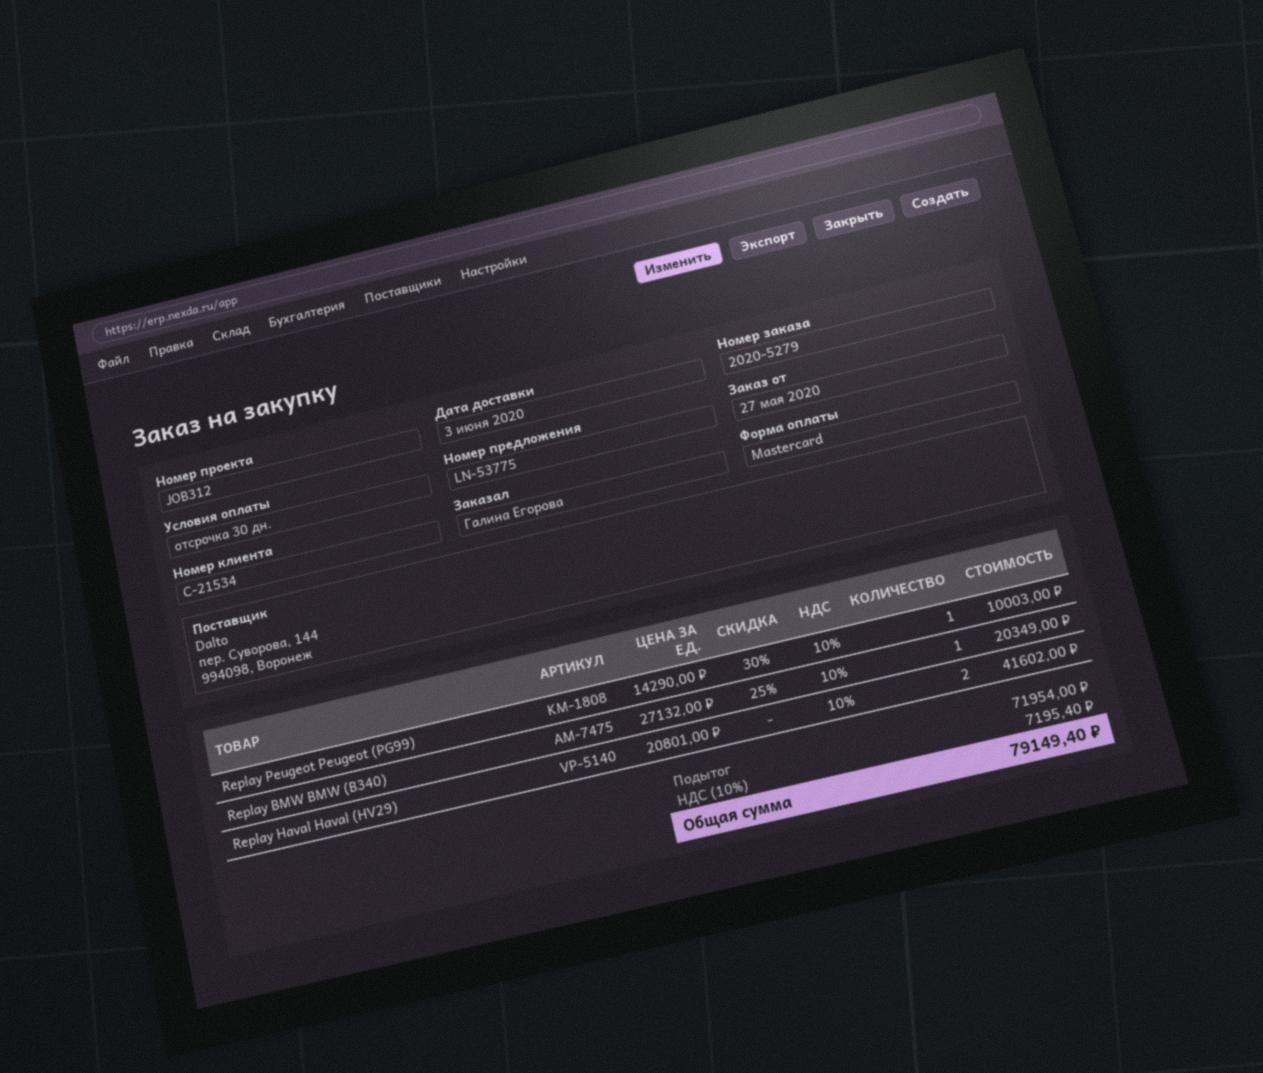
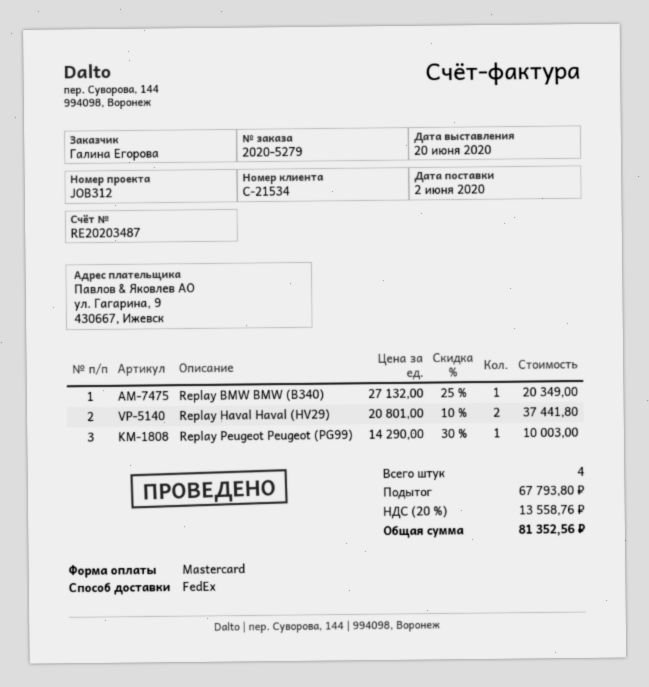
delivery date: 2020-06-03 -> 2020-06-02
Replay Haval Haval (HV29): 2 x 20801.00 = 41602.00 -> 2 x 20801.00 - 10% = 37441.80
subtotal: 71954.00 -> 67793.80
tax: 10% = 7195.40 -> 20% = 13558.76
total: 79149.40 -> 81352.56

